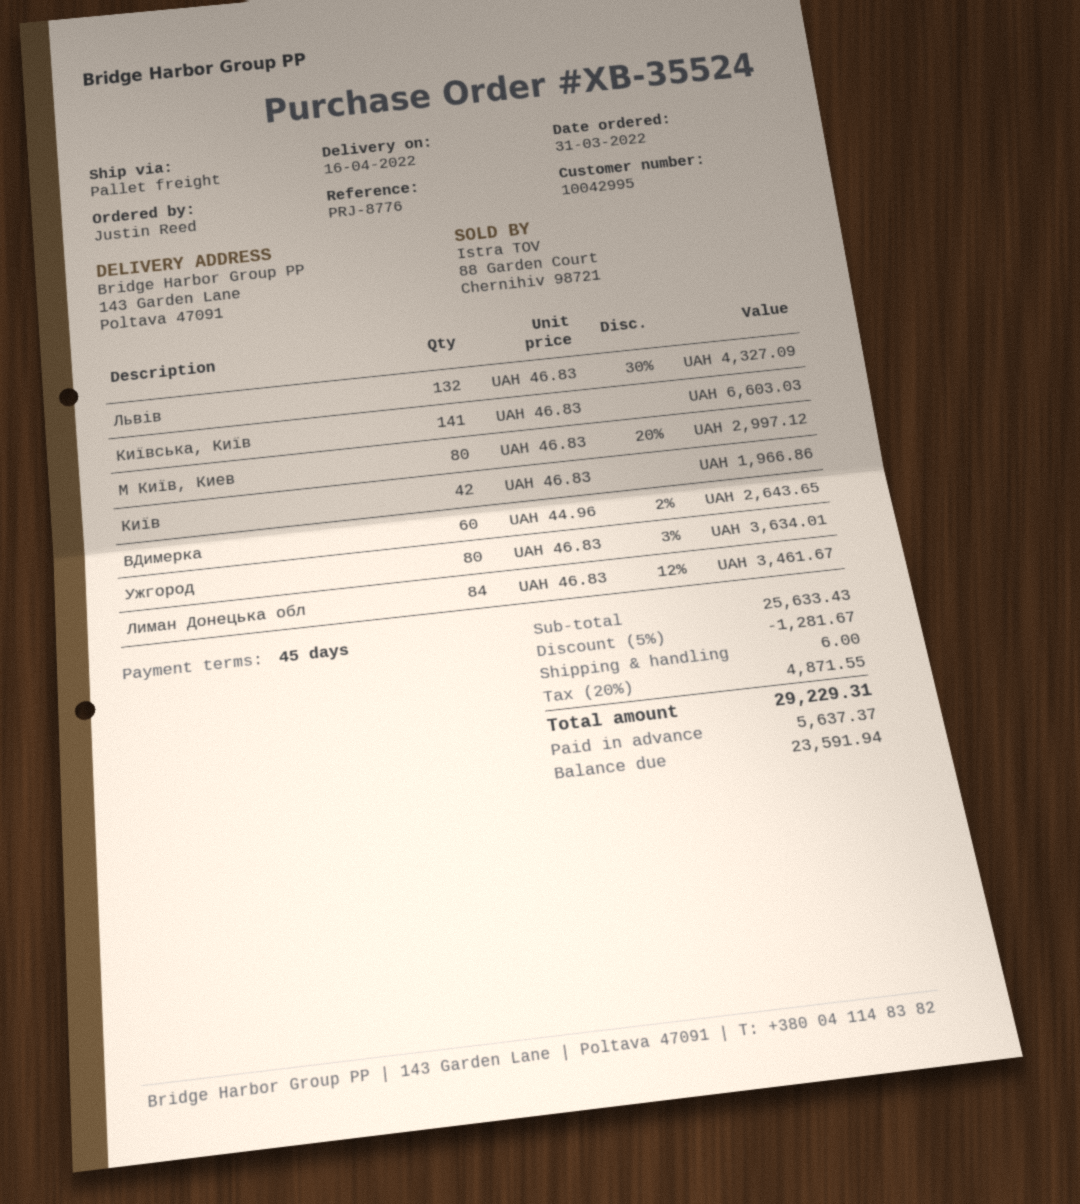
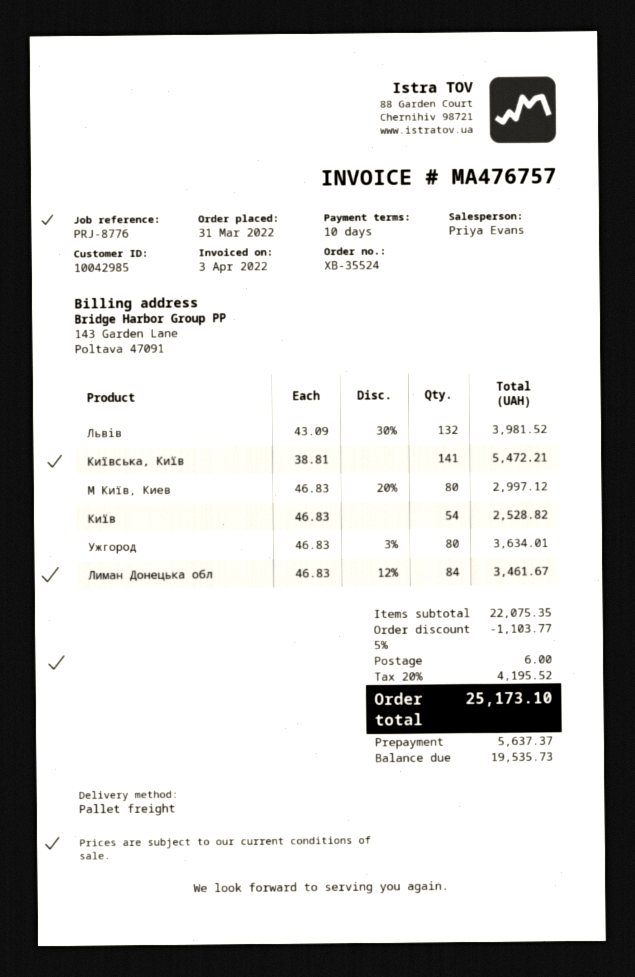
payment terms: 45 days -> 10 days
customer number: 10042995 -> 10042985
Львів: 132 x 46.83 - 30% = 4327.09 -> 132 x 43.09 - 30% = 3981.52
Київська, Київ: 141 x 46.83 = 6603.03 -> 141 x 38.81 = 5472.21
Київ: 42 x 46.83 = 1966.86 -> 54 x 46.83 = 2528.82
ВДимерка: 60 x 44.96 - 2% = 2643.65 -> none
subtotal: 25633.43 -> 22075.35
discount: 5% = 1281.67 -> 5% = 1103.77
tax: 20% = 4871.55 -> 20% = 4195.52
total: 29229.31 -> 25173.10
balance: 23591.94 -> 19535.73

